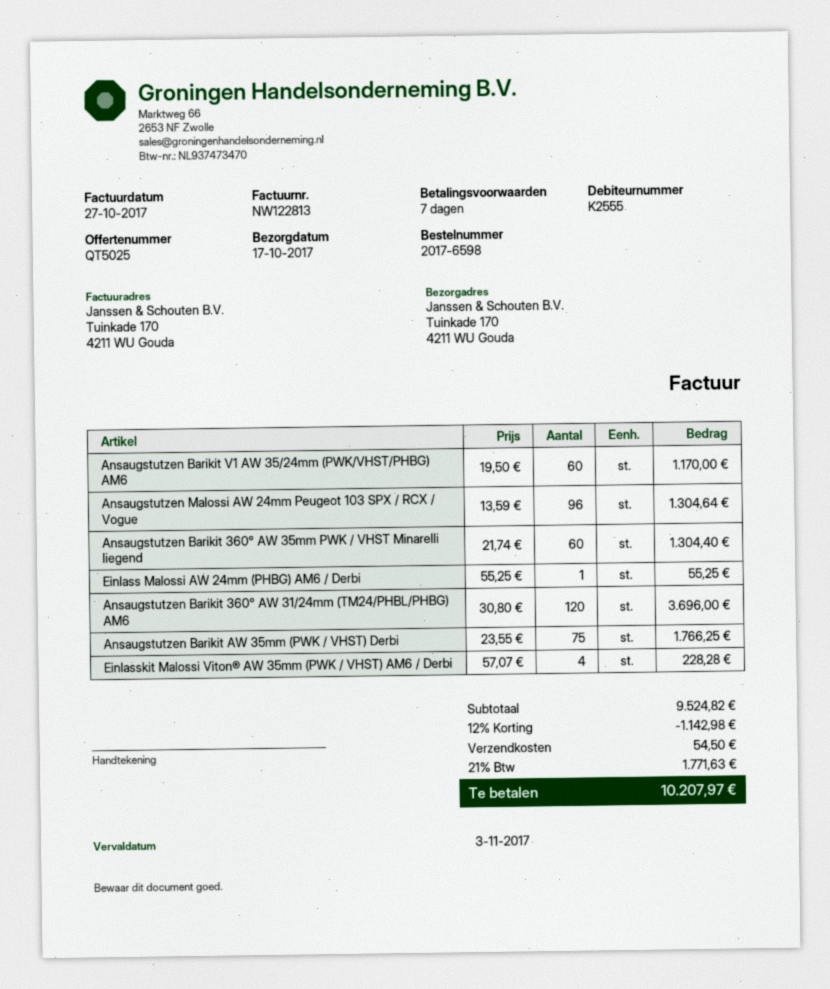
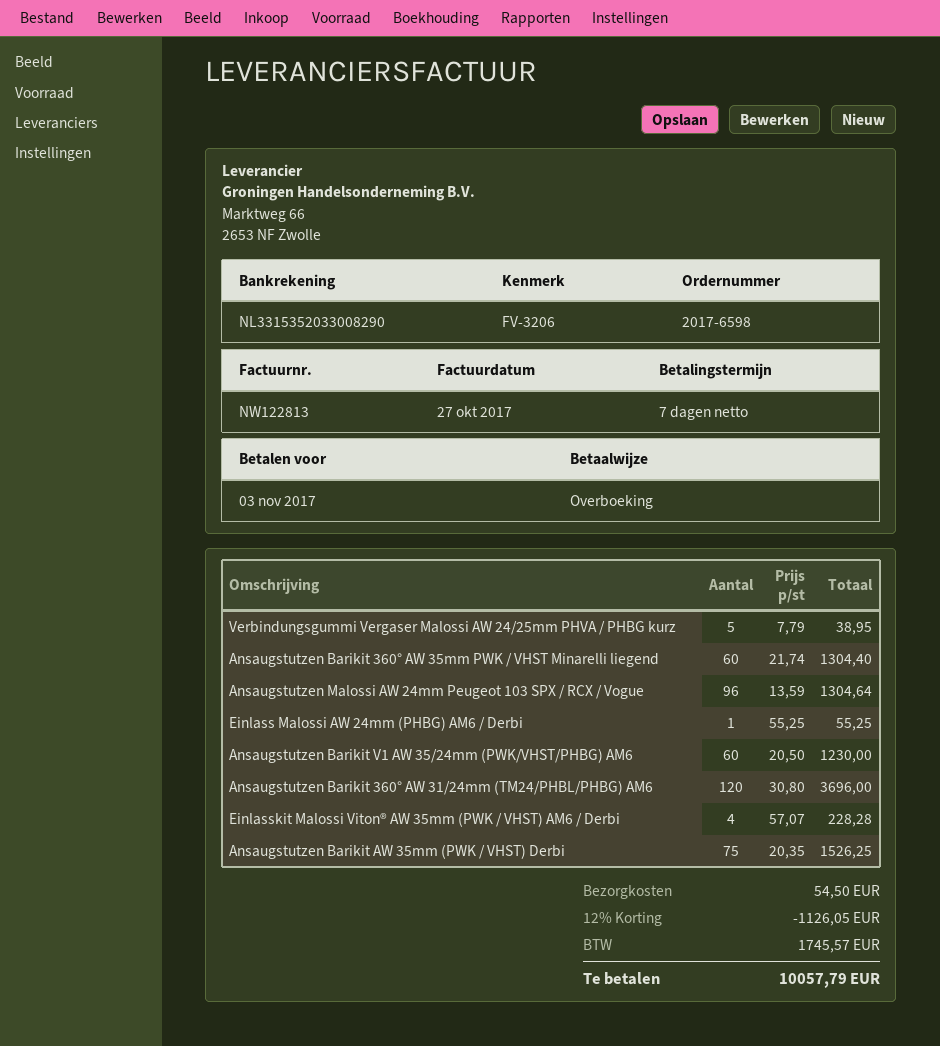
Ansaugstutzen Barikit V1 AW 35/24mm (PWK/VHST/PHBG) AM6: 60 x 19.50 = 1170.00 -> 60 x 20.50 = 1230.00
Ansaugstutzen Barikit AW 35mm (PWK / VHST) Derbi: 75 x 23.55 = 1766.25 -> 75 x 20.35 = 1526.25
Verbindungsgummi Vergaser Malossi AW 24/25mm PHVA / PHBG kurz: none -> 5 x 7.79 = 38.95
discount: 12% = 1142.98 -> 12% = 1126.05
tax: 1771.63 -> 1745.57
total: 10207.97 -> 10057.79

